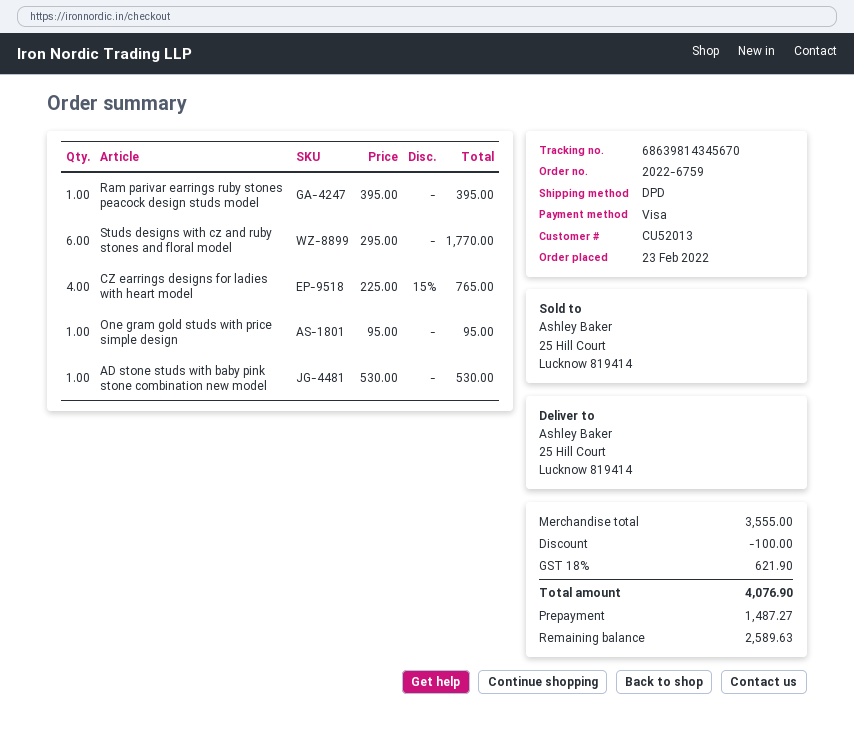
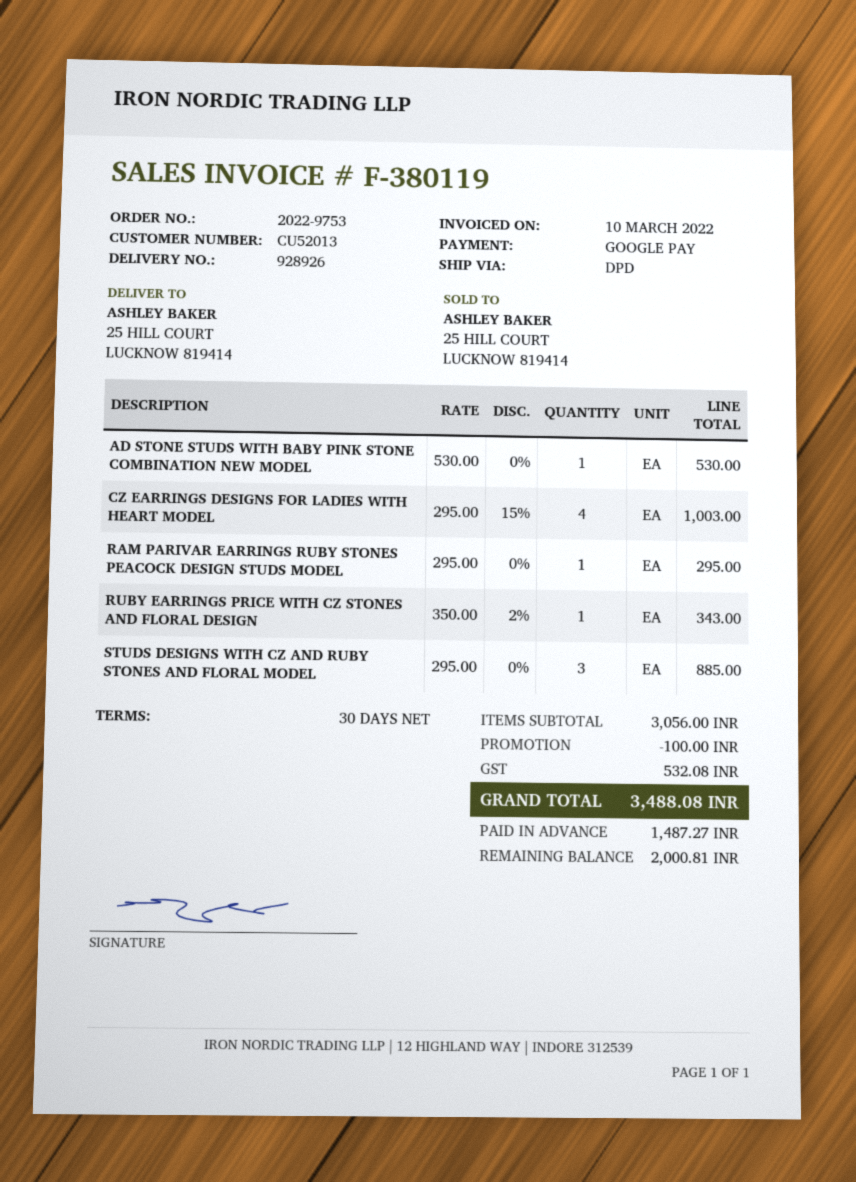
order number: 2022-6759 -> 2022-9753
payment method: Visa -> Google Pay
Ram parivar earrings ruby stones peacock design studs model: 1 x 395.00 = 395.00 -> 1 x 295.00 = 295.00
Studs designs with cz and ruby stones and floral model: 6 x 295.00 = 1770.00 -> 3 x 295.00 = 885.00
CZ earrings designs for ladies with heart model: 4 x 225.00 - 15% = 765.00 -> 4 x 295.00 - 15% = 1003.00
One gram gold studs with price simple design: 1 x 95.00 = 95.00 -> none
RUBY EARRINGS PRICE WITH CZ STONES AND FLORAL DESIGN: none -> 1 x 350.00 - 2% = 343.00
subtotal: 3555.00 -> 3056.00
tax: 621.90 -> 532.08
total: 4076.90 -> 3488.08
balance: 2589.63 -> 2000.81

